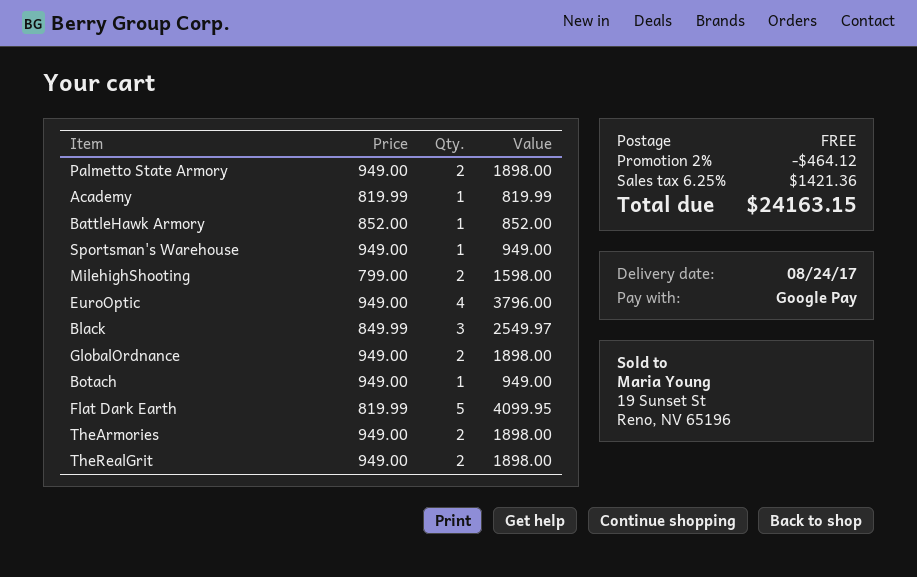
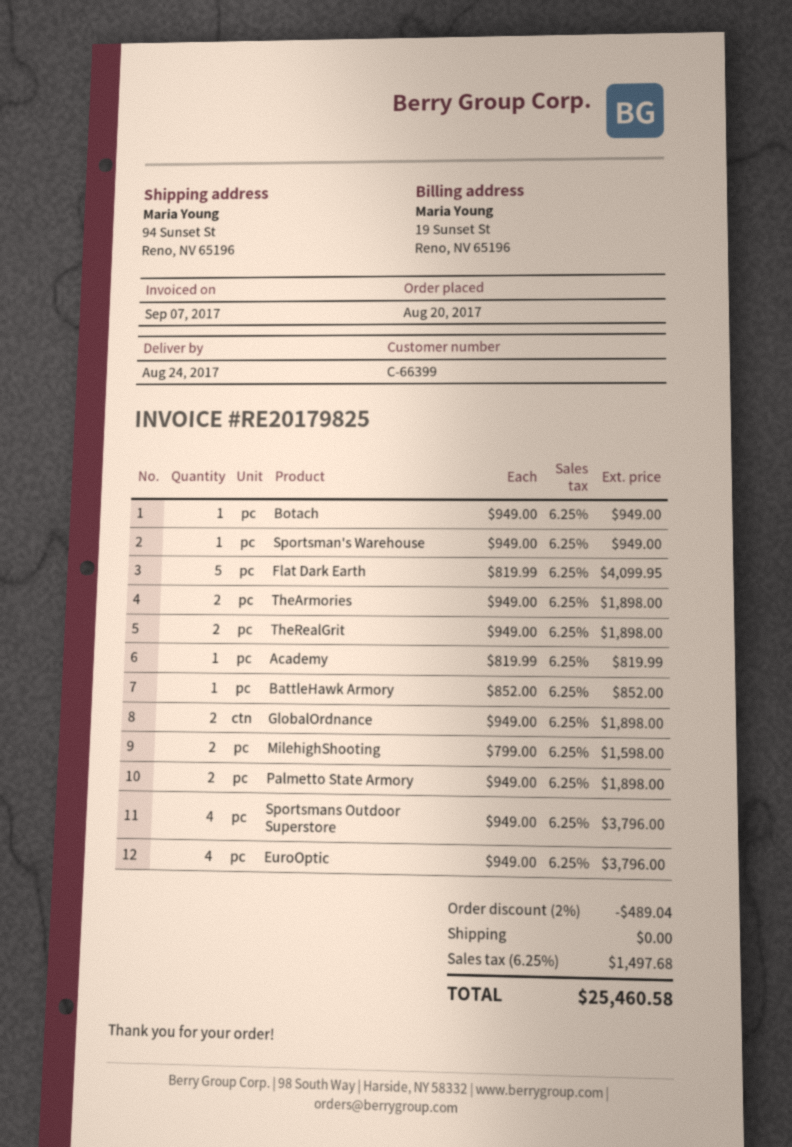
Black: 3 x 849.99 = 2549.97 -> none
Sportsmans Outdoor Superstore: none -> 4 x 949.00 = 3796.00
discount: 2% = 464.12 -> 2% = 489.04
tax: 6.25% = 1421.36 -> 6.25% = 1497.68
total: 24163.15 -> 25460.58

